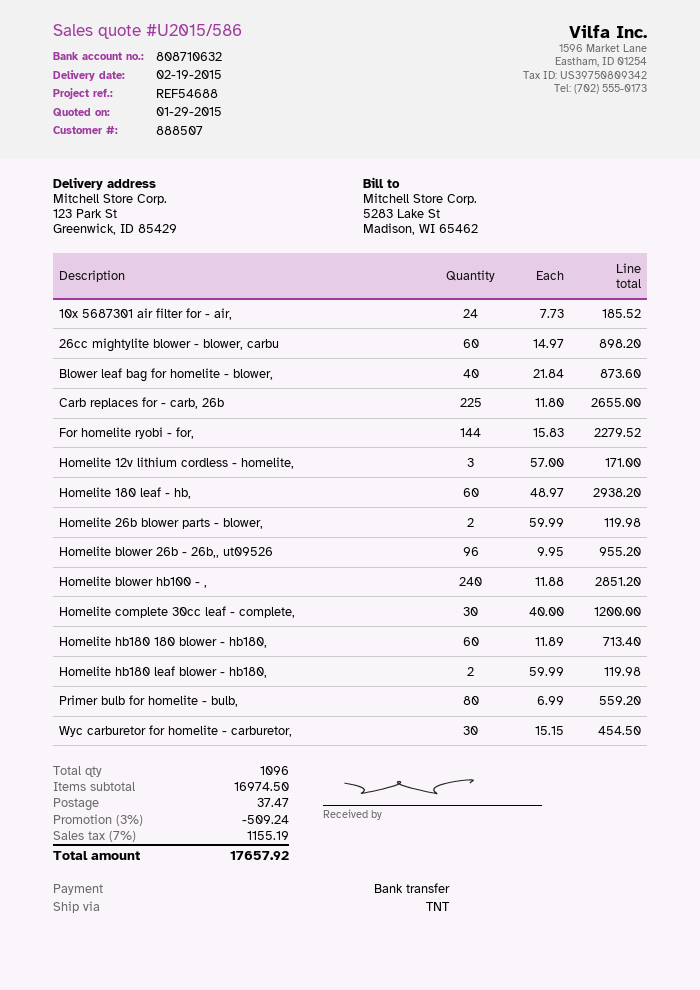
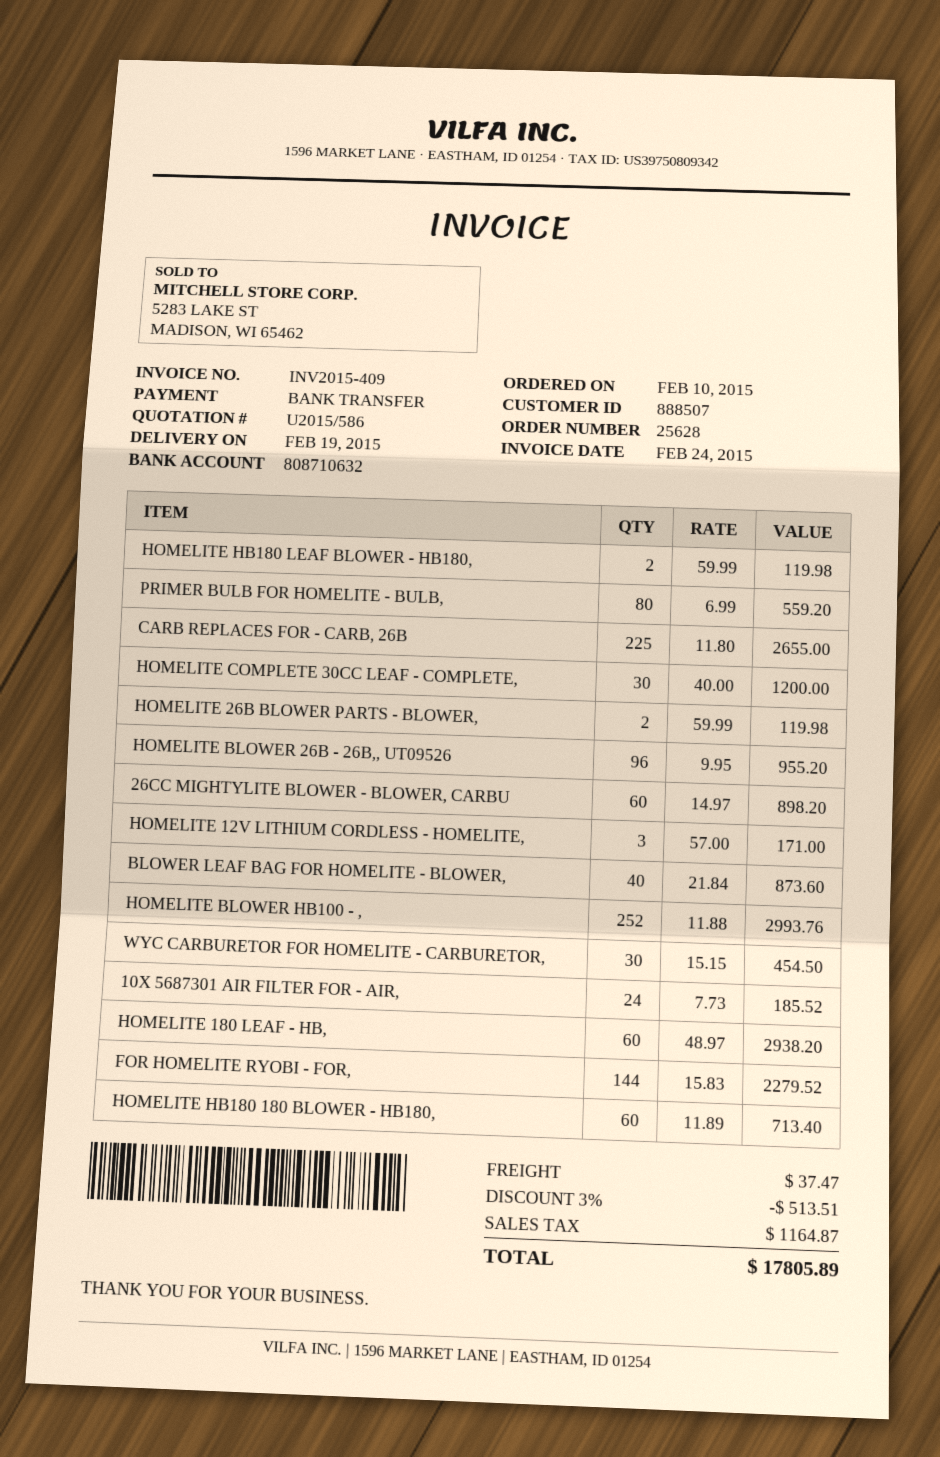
Homelite blower hb100 - ,: 240 x 11.88 = 2851.20 -> 252 x 11.88 = 2993.76
discount: 3% = 509.24 -> 3% = 513.51
tax: 1155.19 -> 1164.87
total: 17657.92 -> 17805.89

